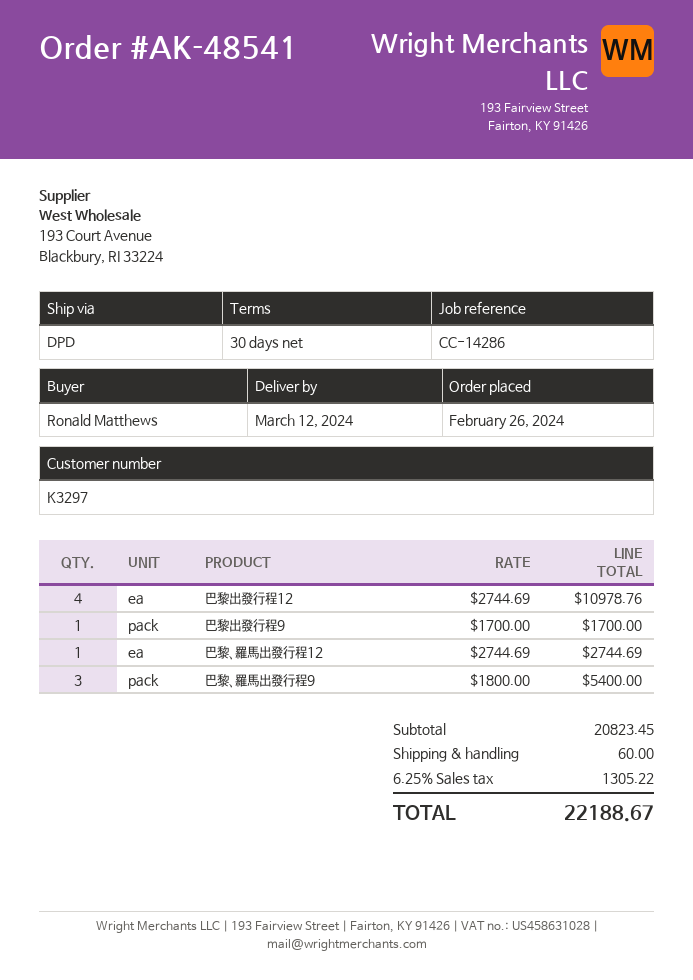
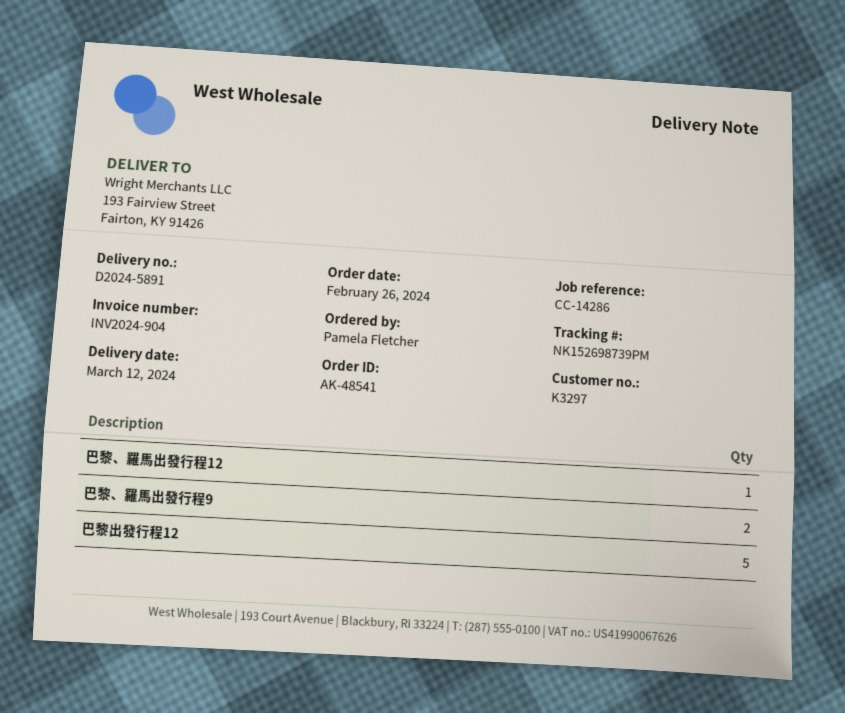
ordered by: Ronald Matthews -> Pamela Fletcher
巴黎出發行程12: 4 -> 5
巴黎出發行程9: 1 -> none
巴黎、羅馬出發行程9: 3 -> 2

